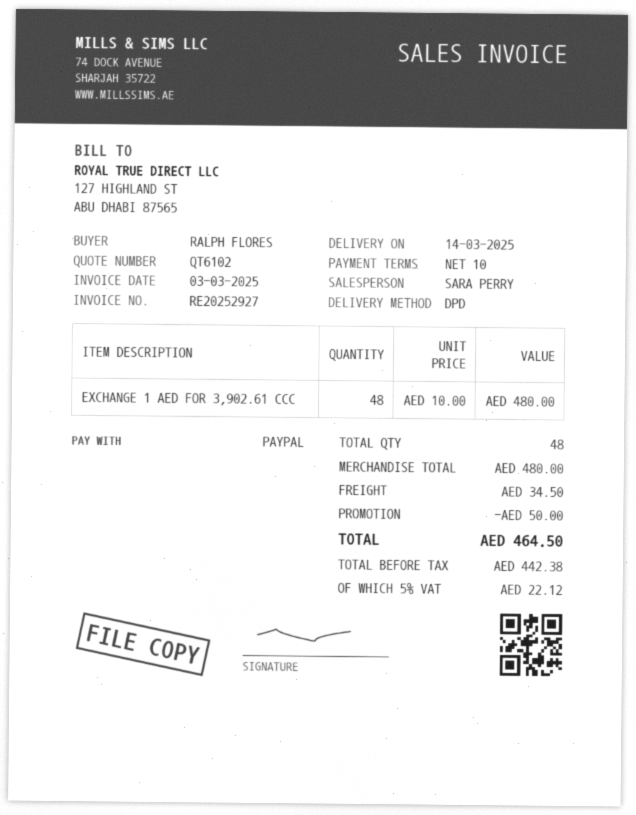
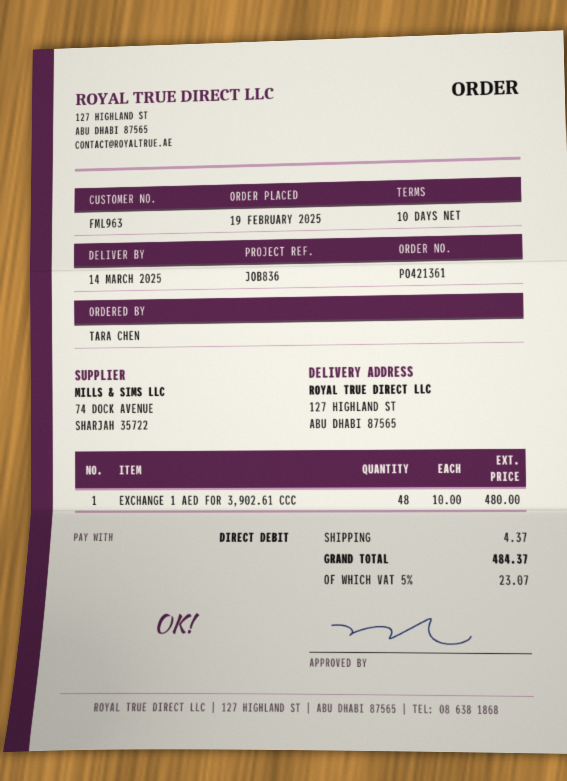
ordered by: RALPH FLORES -> TARA CHEN
payment method: PayPal -> direct debit
discount: 50.00 -> none
shipping: 34.50 -> 4.37
tax: 5% = 22.12 -> 5% = 23.07
total: 464.50 -> 484.37

